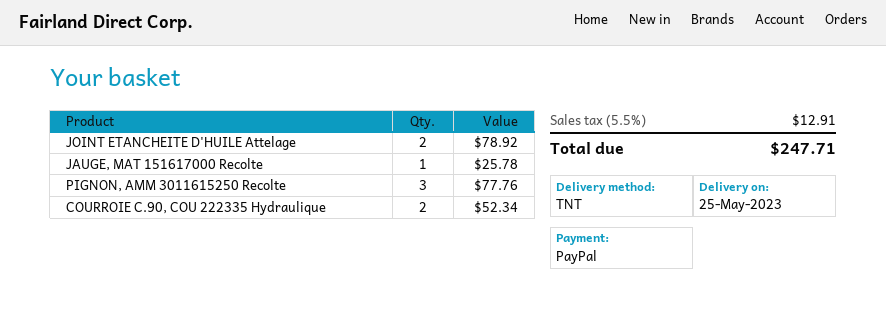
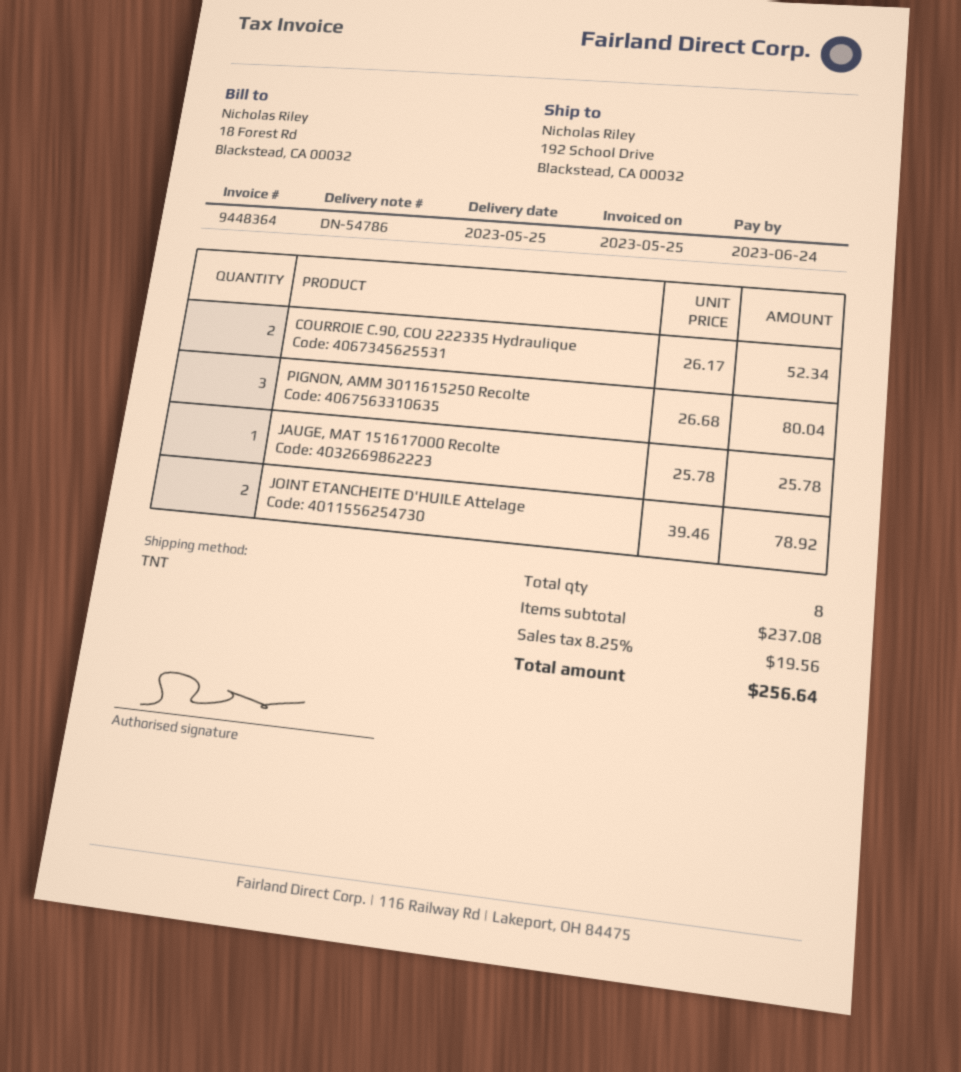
PIGNON, AMM 3011615250 Recolte: 3 for 77.76 -> 3 for 80.04
tax: 5.5% = 12.91 -> 8.25% = 19.56
total: 247.71 -> 256.64

